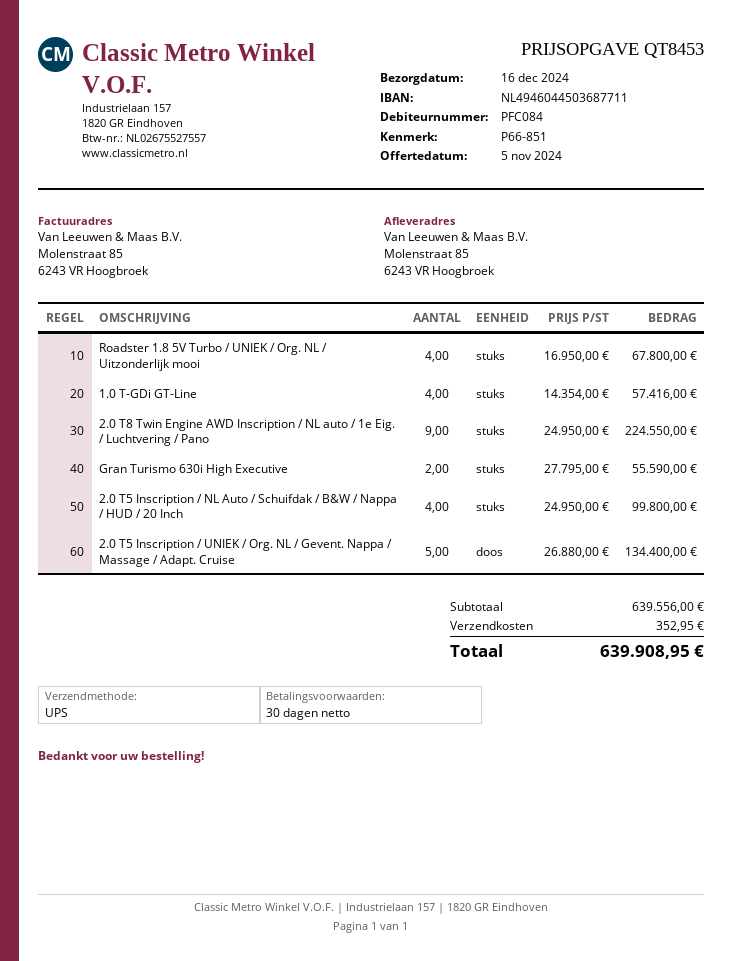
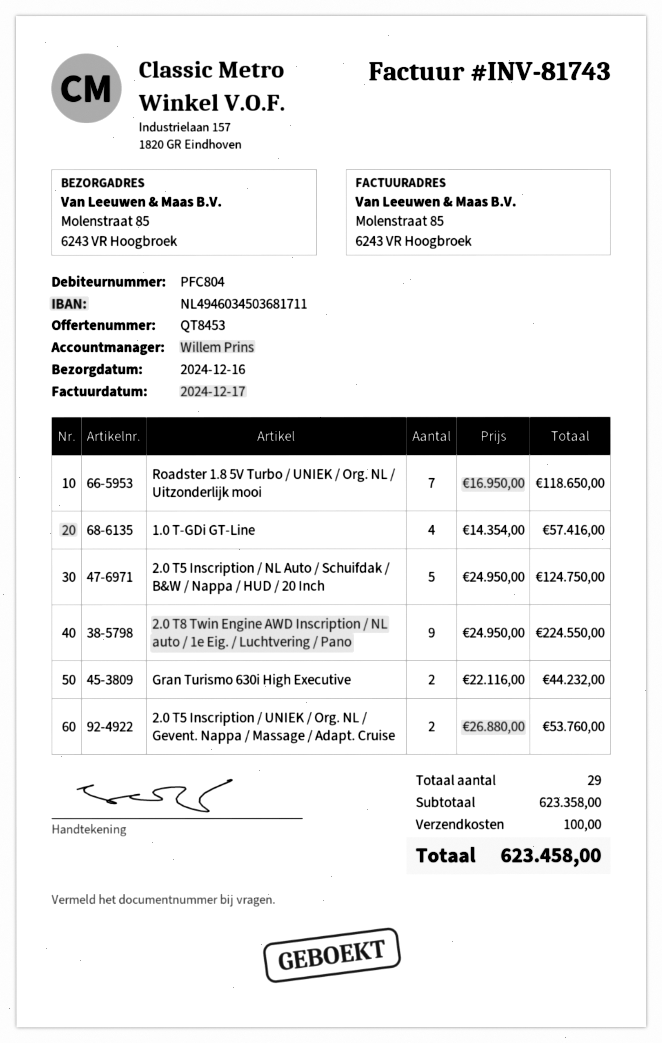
customer number: PFC084 -> PFC804
bank account: NL4946044503687711 -> NL4946034503681711
Roadster 1.8 5V Turbo / UNIEK / Org. NL / Uitzonderlijk mooi: 4 x 16950.00 = 67800.00 -> 7 x 16950.00 = 118650.00
Gran Turismo 630i High Executive: 2 x 27795.00 = 55590.00 -> 2 x 22116.00 = 44232.00
2.0 T5 Inscription / NL Auto / Schuifdak / B&W / Nappa / HUD / 20 Inch: 4 x 24950.00 = 99800.00 -> 5 x 24950.00 = 124750.00
2.0 T5 Inscription / UNIEK / Org. NL / Gevent. Nappa / Massage / Adapt. Cruise: 5 x 26880.00 = 134400.00 -> 2 x 26880.00 = 53760.00
subtotal: 639556.00 -> 623358.00
shipping: 352.95 -> 100.00
total: 639908.95 -> 623458.00

